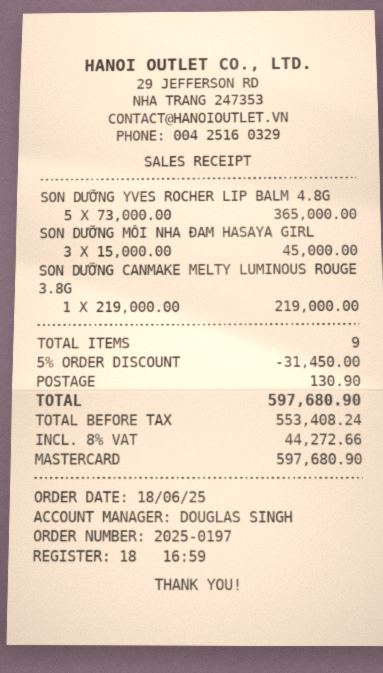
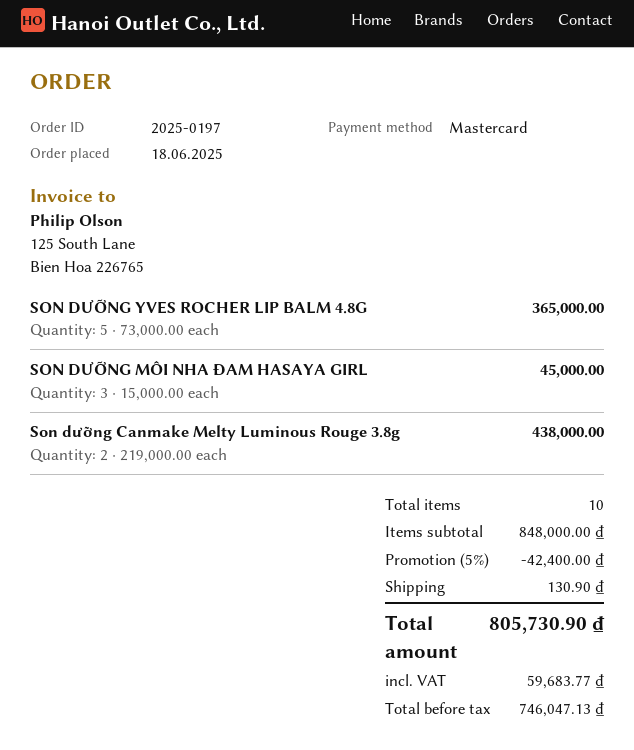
SON DƯỠNG CANMAKE MELTY LUMINOUS ROUGE 3.8G: 1 x 219000.00 = 219000.00 -> 2 x 219000.00 = 438000.00
total quantity: 9 -> 10
discount: 5% = 31450.00 -> 5% = 42400.00
net: 553408.24 -> 746047.13
tax: 44272.66 -> 59683.77
total: 597680.90 -> 805730.90

